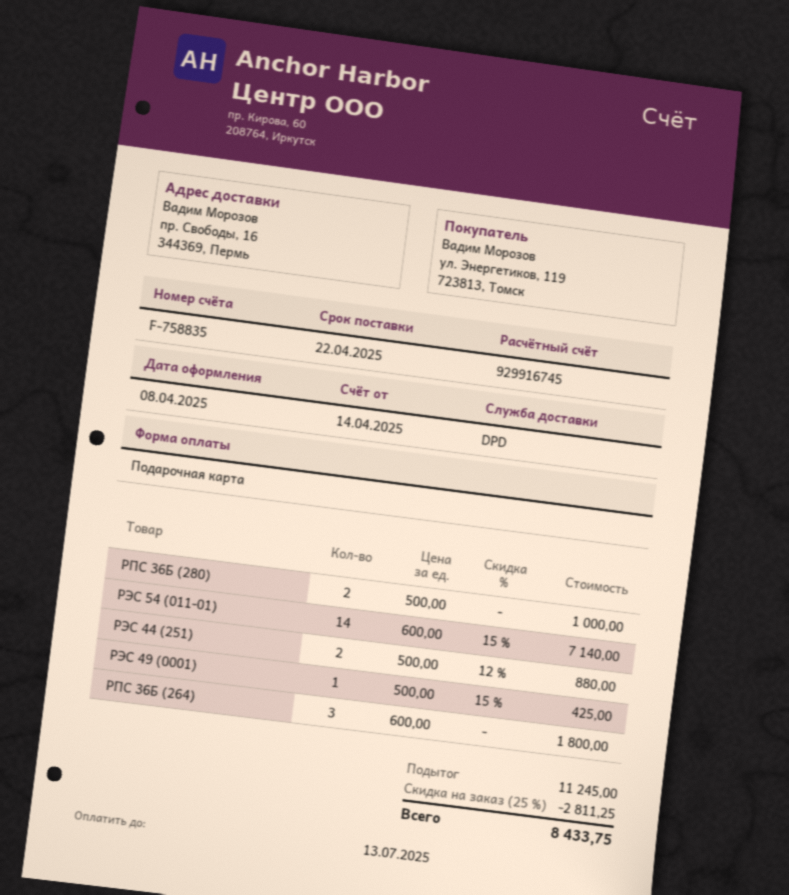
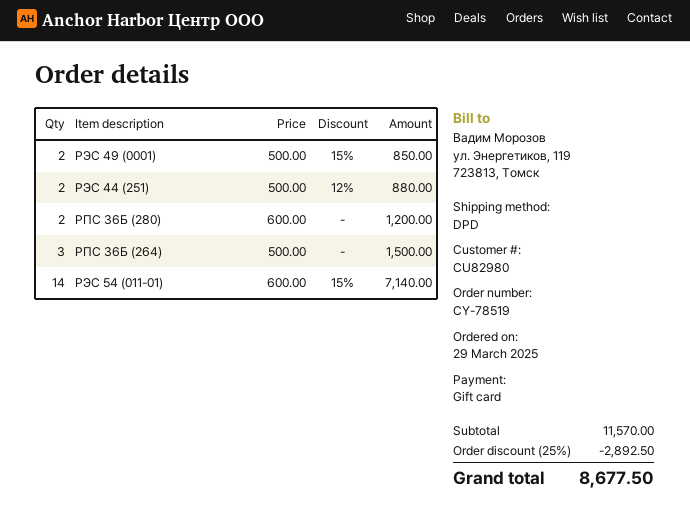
order date: 2025-04-08 -> 2025-03-29
РПС 36Б (280): 2 x 500.00 = 1000.00 -> 2 x 600.00 = 1200.00
РЭС 49 (0001): 1 x 500.00 - 15% = 425.00 -> 2 x 500.00 - 15% = 850.00
РПС 36Б (264): 3 x 600.00 = 1800.00 -> 3 x 500.00 = 1500.00
subtotal: 11245.00 -> 11570.00
discount: 25% = 2811.25 -> 25% = 2892.50
total: 8433.75 -> 8677.50

